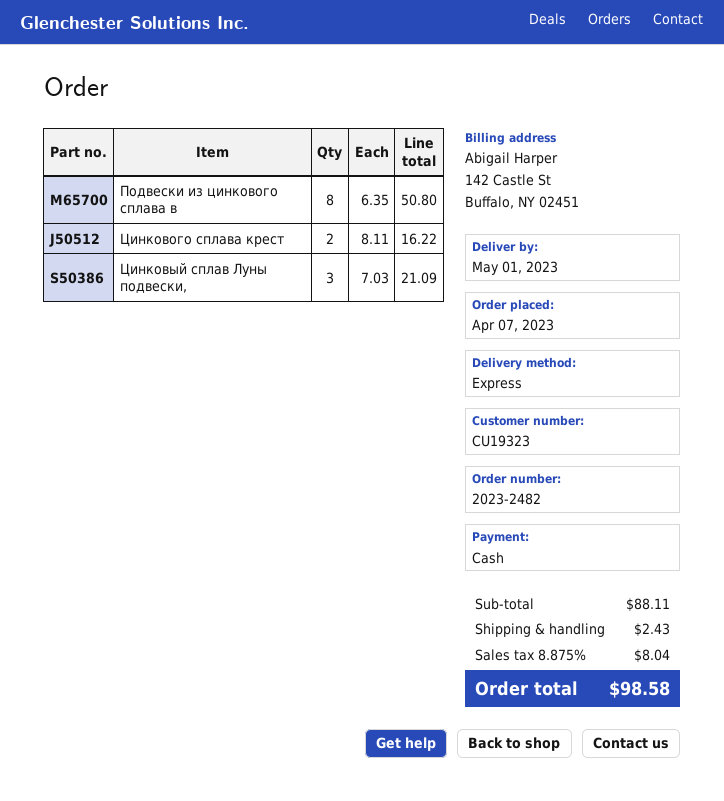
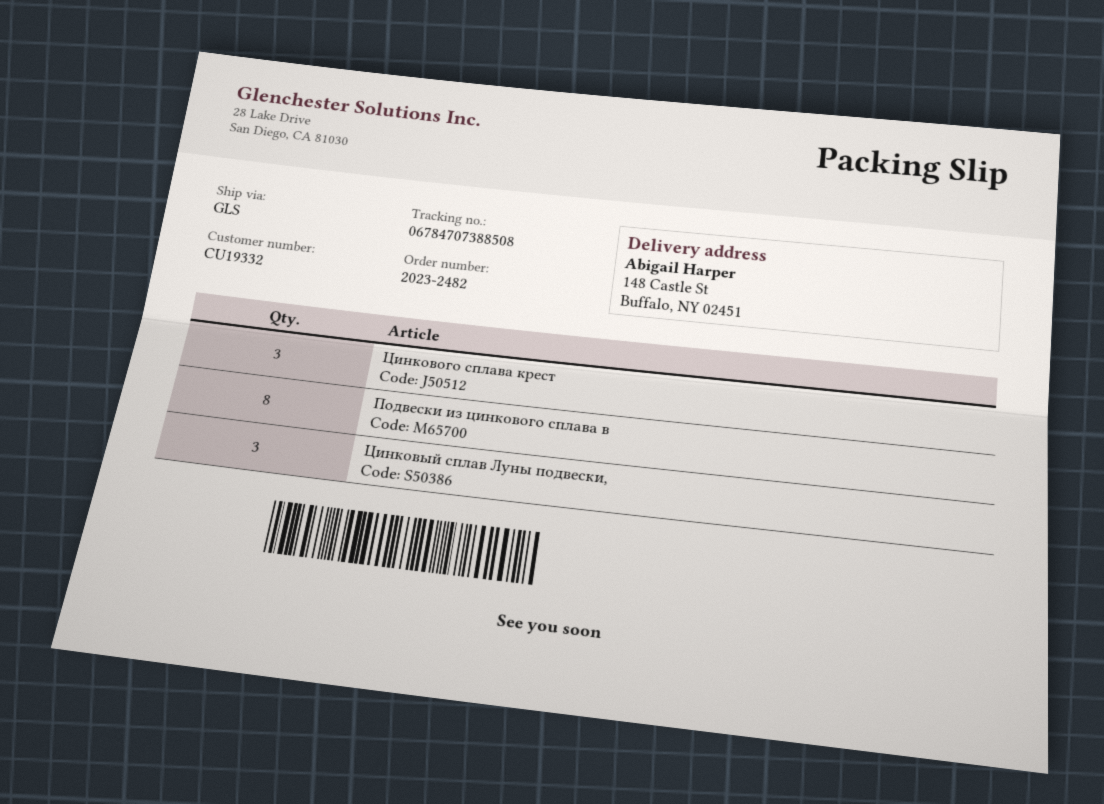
customer number: CU19323 -> CU19332
shipping method: express -> GLS
Цинкового сплава крест: 2 -> 3

